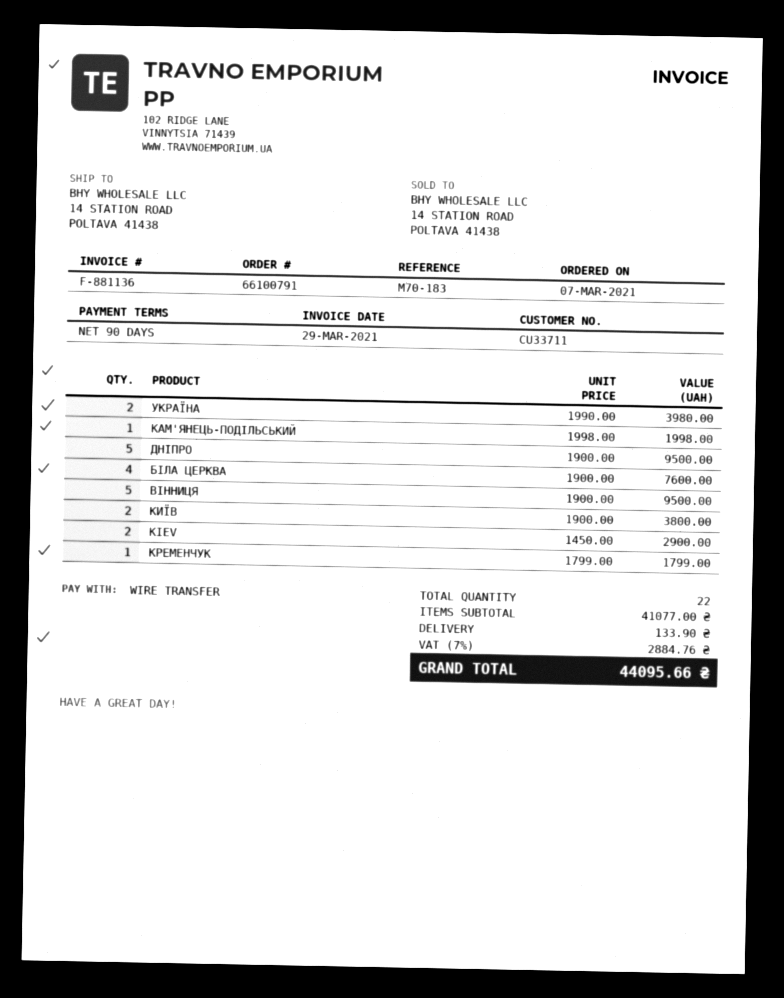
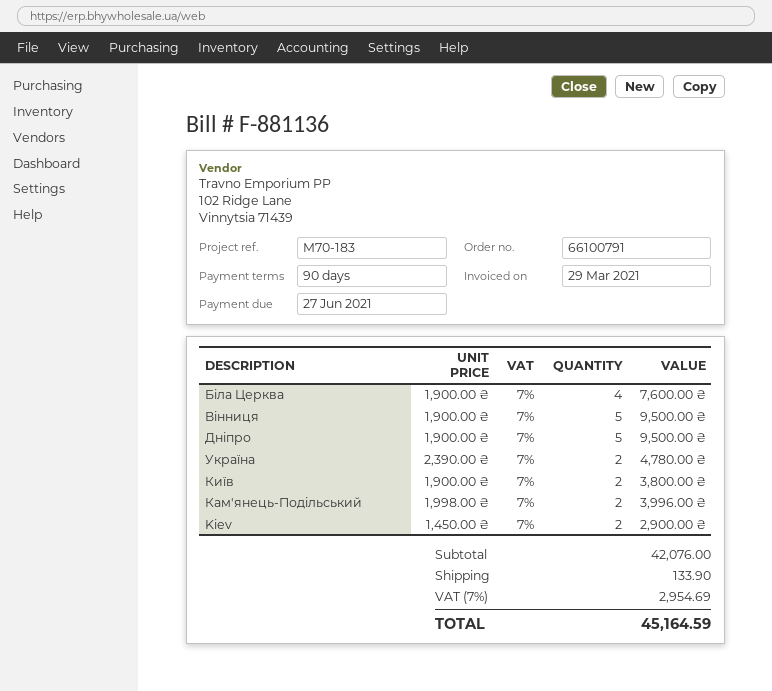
УКРАЇНА: 2 x 1990.00 = 3980.00 -> 2 x 2390.00 = 4780.00
КАМ'ЯНЕЦЬ-ПОДІЛЬСЬКИЙ: 1 x 1998.00 = 1998.00 -> 2 x 1998.00 = 3996.00
КРЕМЕНЧУК: 1 x 1799.00 = 1799.00 -> none
subtotal: 41077.00 -> 42076.00
tax: 7% = 2884.76 -> 7% = 2954.69
total: 44095.66 -> 45164.59

